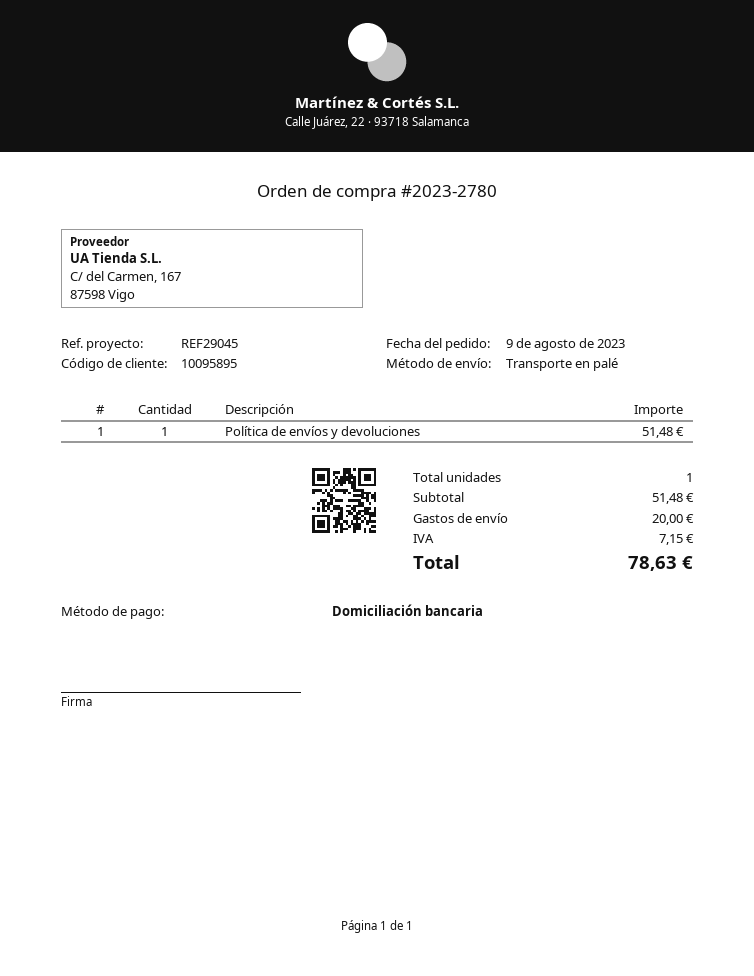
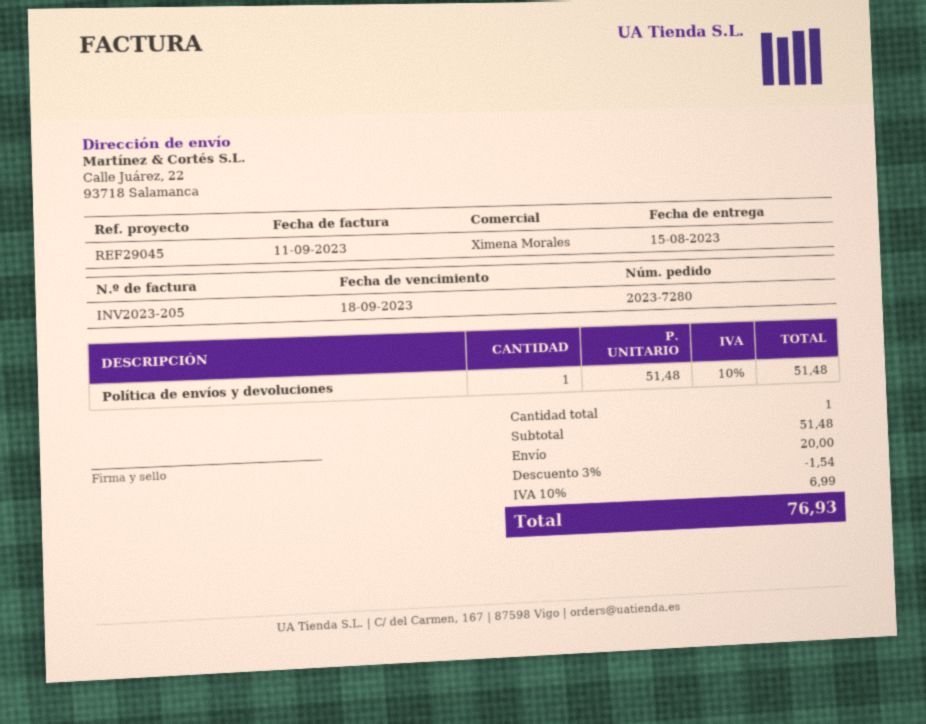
order number: 2023-2780 -> 2023-7280
discount: none -> 3% = 1.54
tax: 7.15 -> 6.99
total: 78.63 -> 76.93

